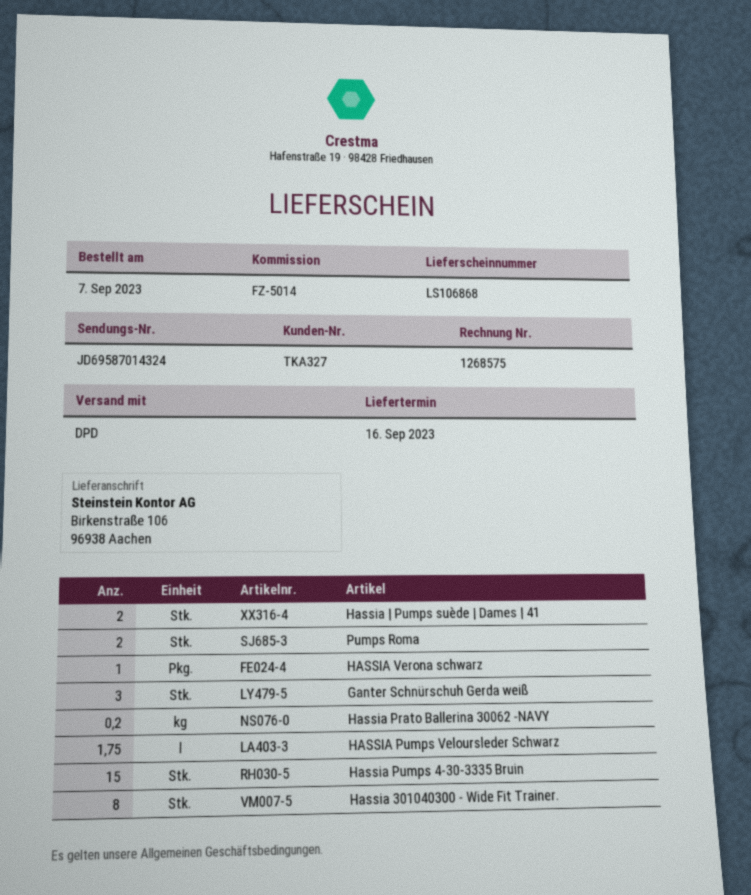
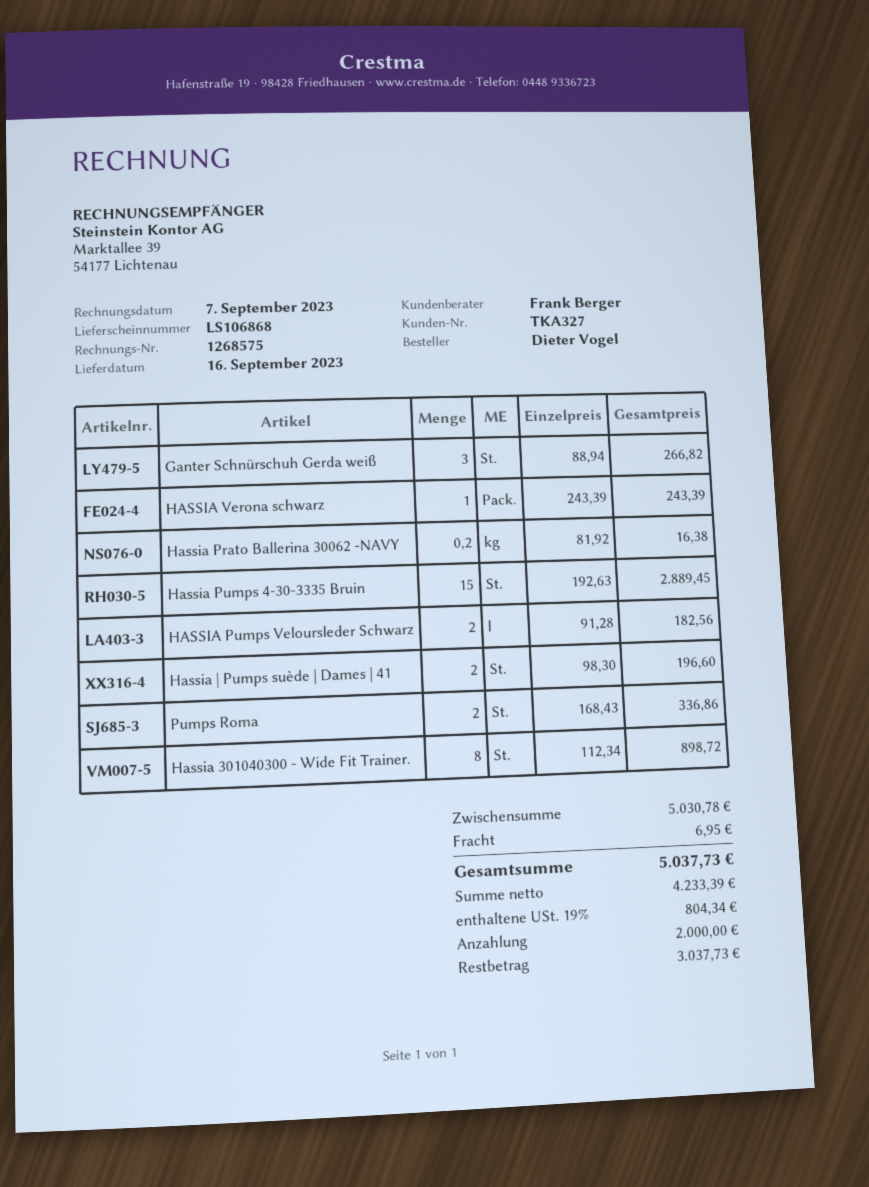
HASSIA Pumps Veloursleder Schwarz: 1.75 -> 2

